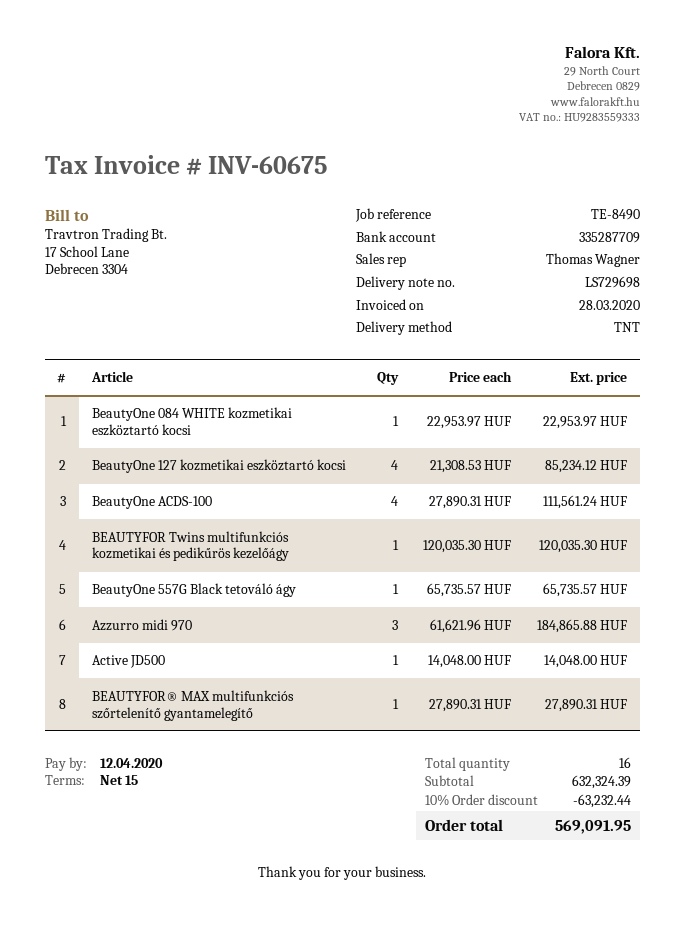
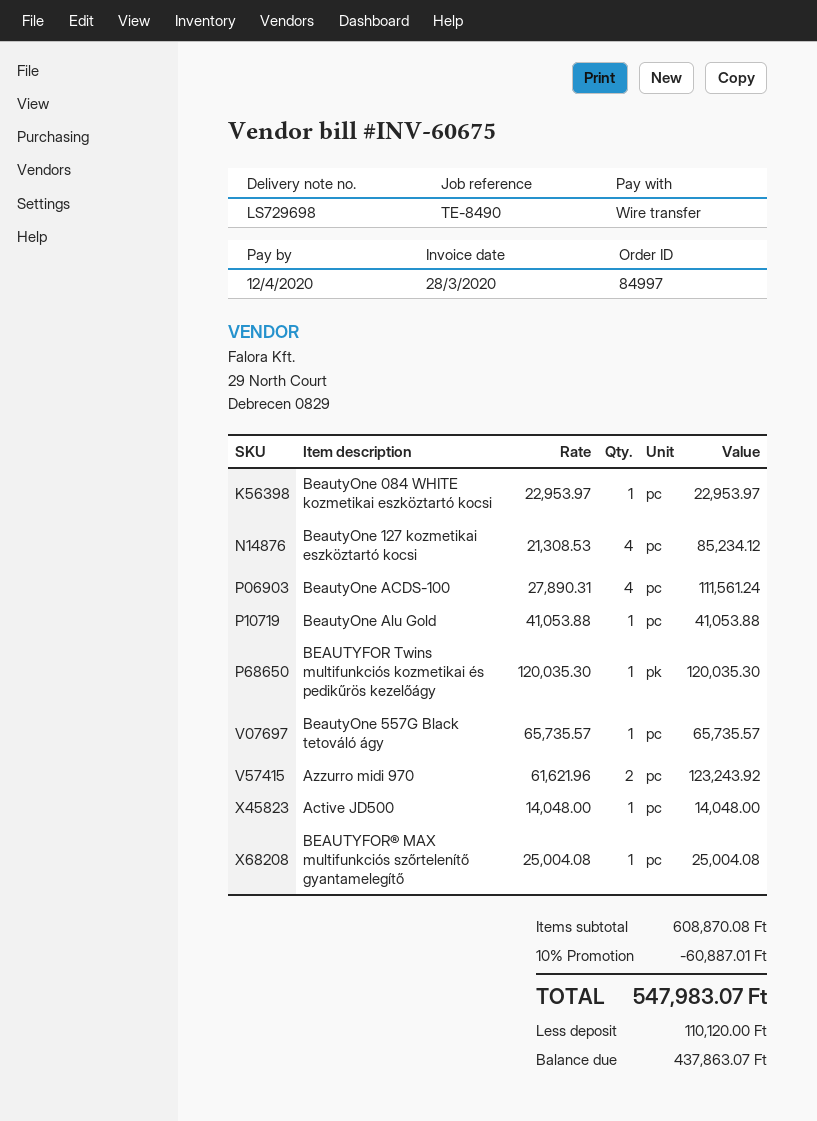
Azzurro midi 970: 3 x 61621.96 = 184865.88 -> 2 x 61621.96 = 123243.92
BEAUTYFOR® MAX multifunkciós szőrtelenítő gyantamelegítő: 1 x 27890.31 = 27890.31 -> 1 x 25004.08 = 25004.08
BeautyOne Alu Gold: none -> 1 x 41053.88 = 41053.88
subtotal: 632324.39 -> 608870.08
discount: 10% = 63232.44 -> 10% = 60887.01
total: 569091.95 -> 547983.07

